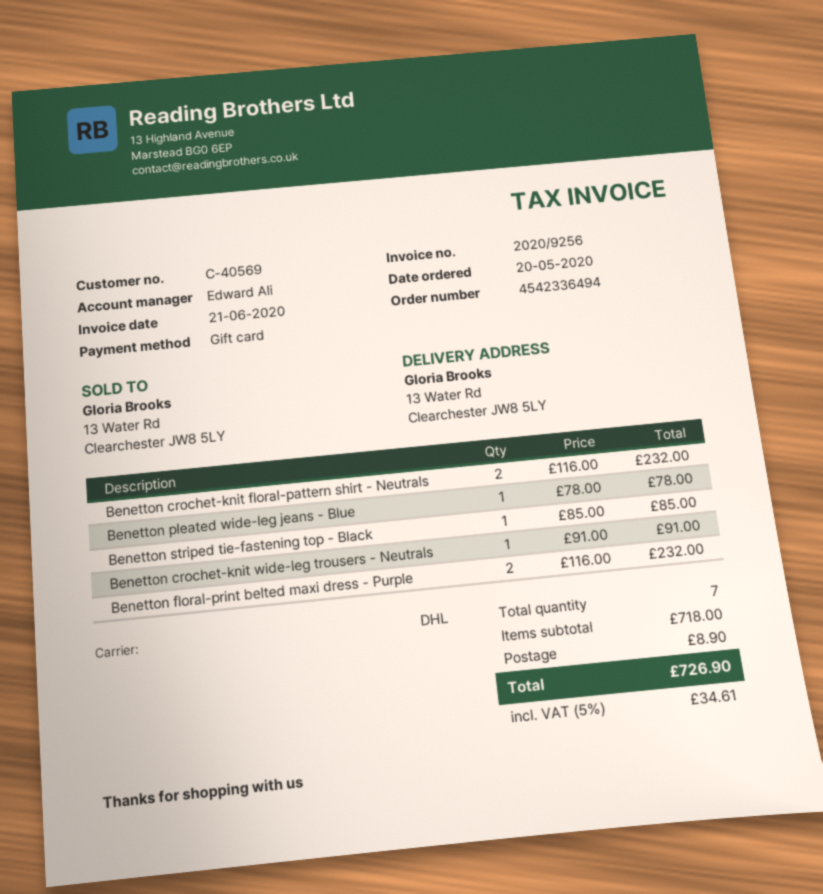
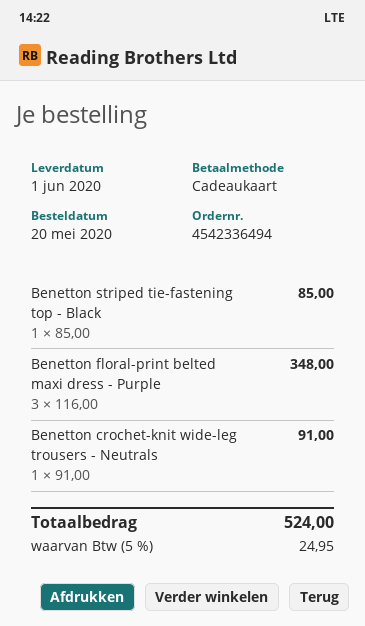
Benetton crochet-knit floral-pattern shirt - Neutrals: 2 x 116.00 = 232.00 -> none
Benetton pleated wide-leg jeans - Blue: 1 x 78.00 = 78.00 -> none
Benetton floral-print belted maxi dress - Purple: 2 x 116.00 = 232.00 -> 3 x 116.00 = 348.00
shipping: 8.90 -> none
tax: 5% = 34.61 -> 5% = 24.95
total: 726.90 -> 524.00

